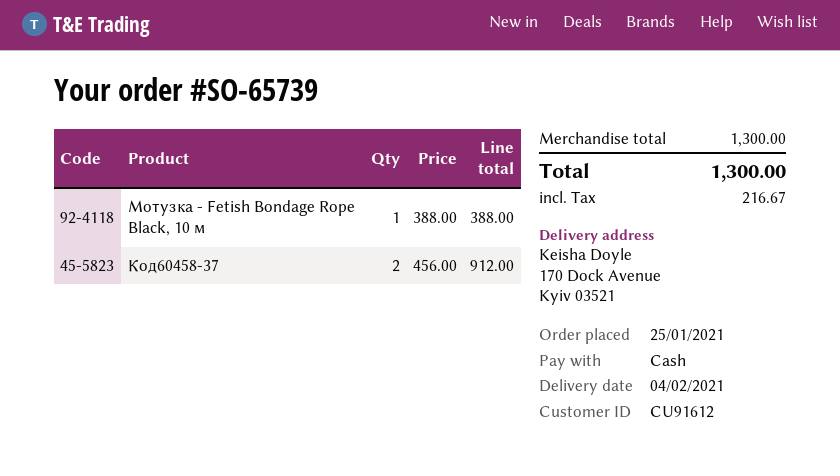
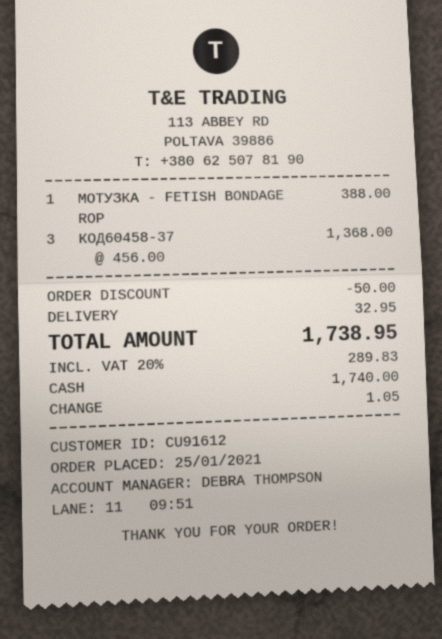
Код60458-37: 2 x 456.00 = 912.00 -> 3 x 456.00 = 1368.00
discount: none -> 50.00
shipping: none -> 32.95
tax: 216.67 -> 289.83
total: 1300.00 -> 1738.95

